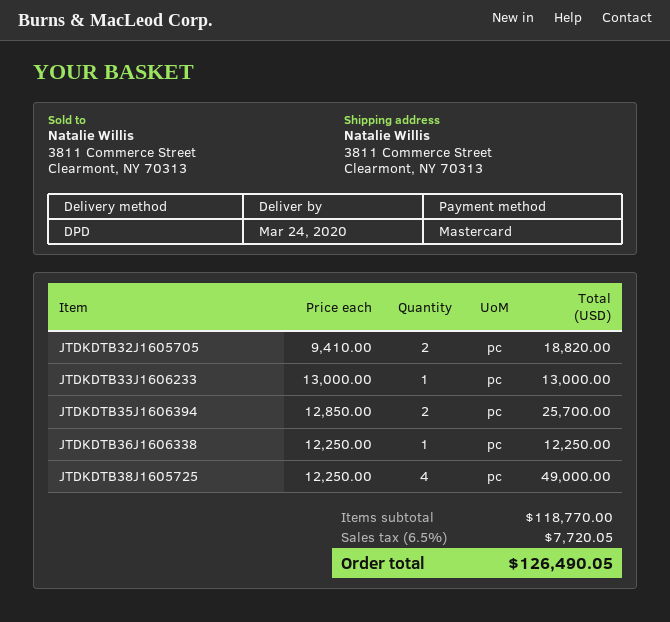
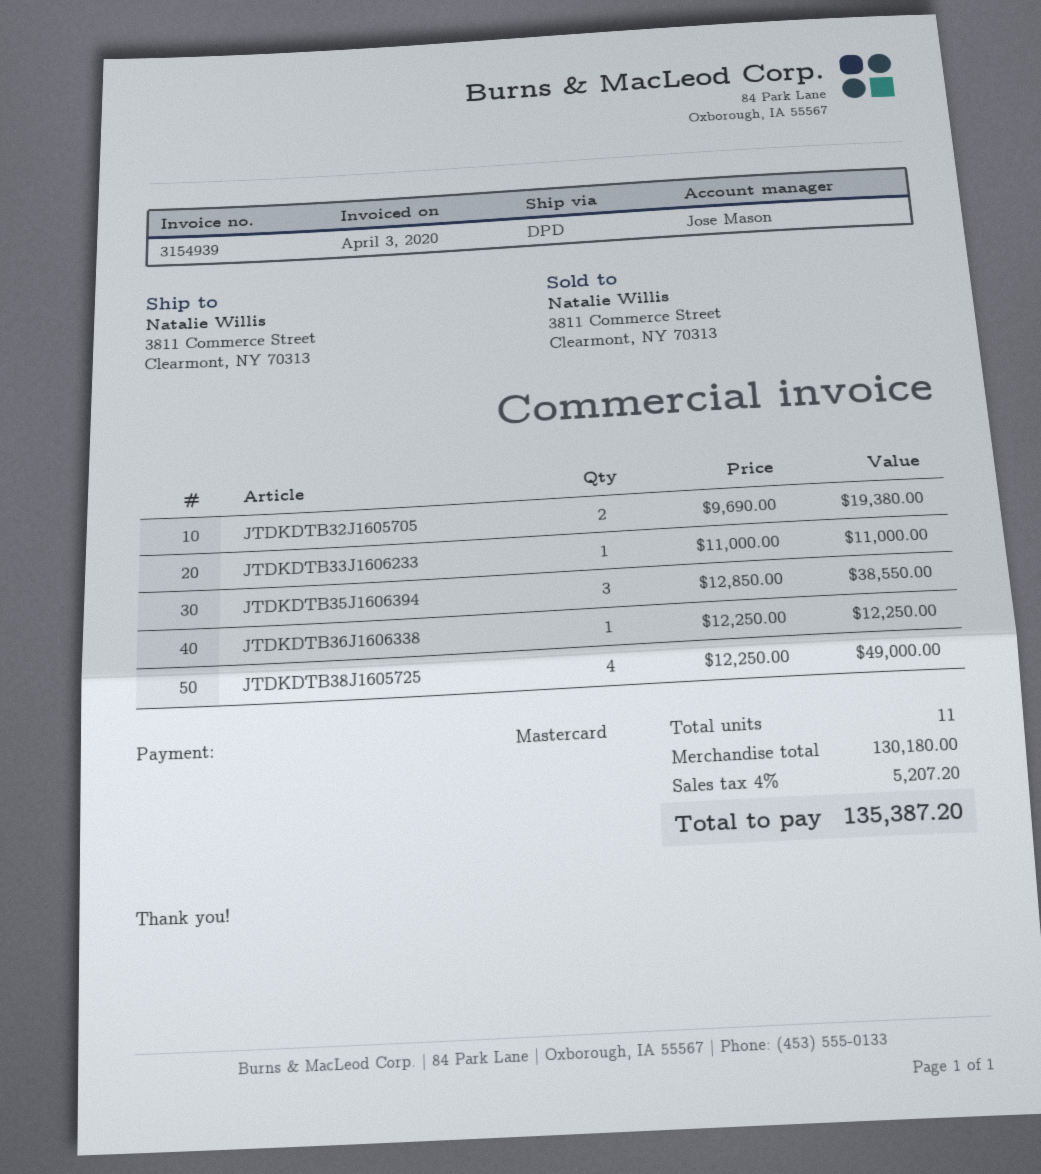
JTDKDTB32J1605705: 2 x 9410.00 = 18820.00 -> 2 x 9690.00 = 19380.00
JTDKDTB33J1606233: 1 x 13000.00 = 13000.00 -> 1 x 11000.00 = 11000.00
JTDKDTB35J1606394: 2 x 12850.00 = 25700.00 -> 3 x 12850.00 = 38550.00
subtotal: 118770.00 -> 130180.00
tax: 6.5% = 7720.05 -> 4% = 5207.20
total: 126490.05 -> 135387.20

